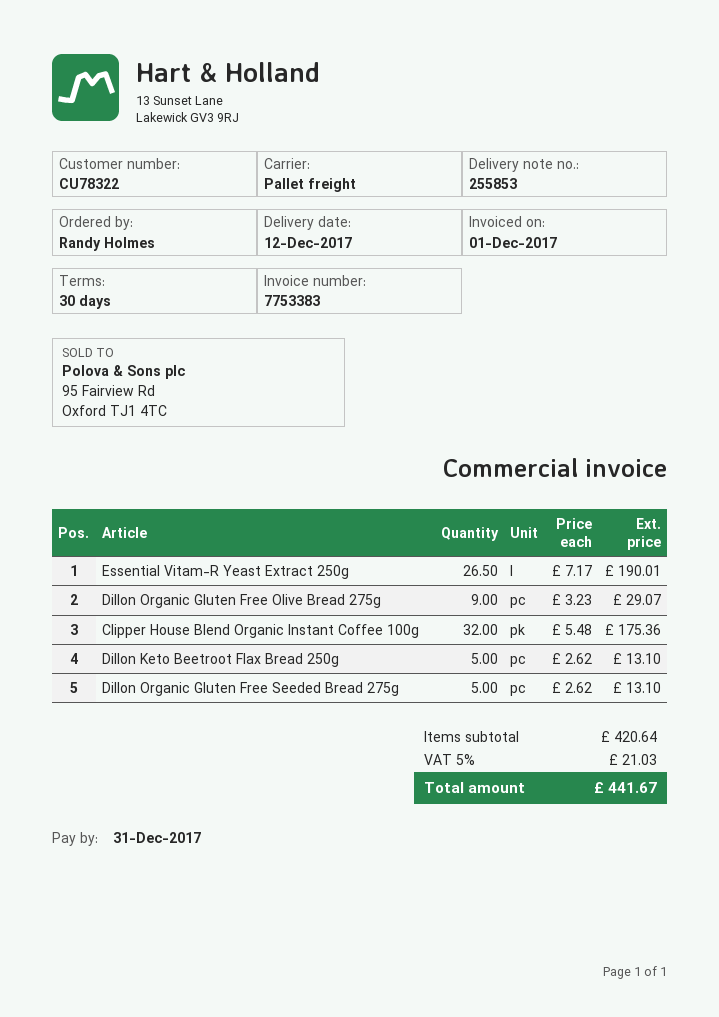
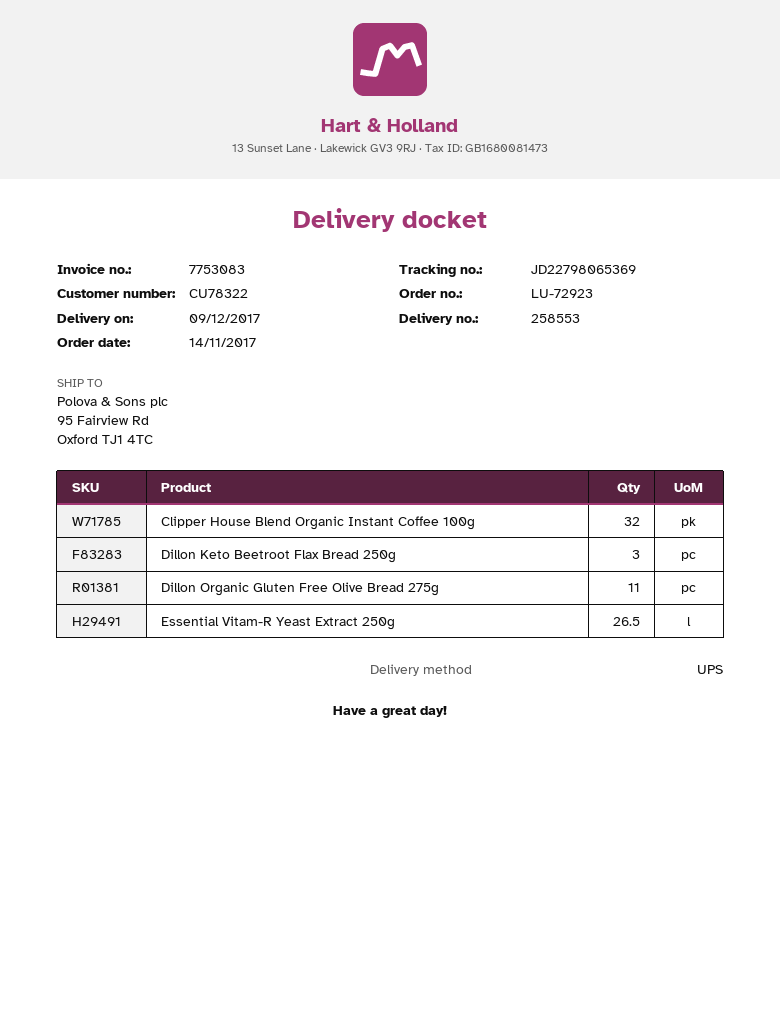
delivery note number: 255853 -> 258553
delivery date: 2017-12-12 -> 2017-12-09
invoice number: 7753383 -> 7753083
shipping method: pallet freight -> UPS
Dillon Organic Gluten Free Olive Bread 275g: 9 -> 11
Dillon Keto Beetroot Flax Bread 250g: 5 -> 3
Dillon Organic Gluten Free Seeded Bread 275g: 5 -> none

